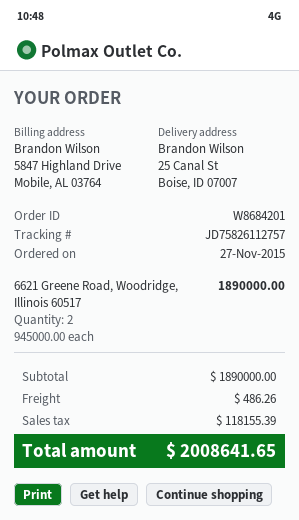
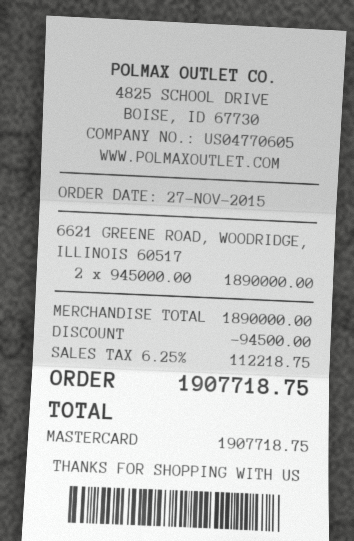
discount: none -> 94500.00
shipping: 486.26 -> none
tax: 118155.39 -> 112218.75
total: 2008641.65 -> 1907718.75

